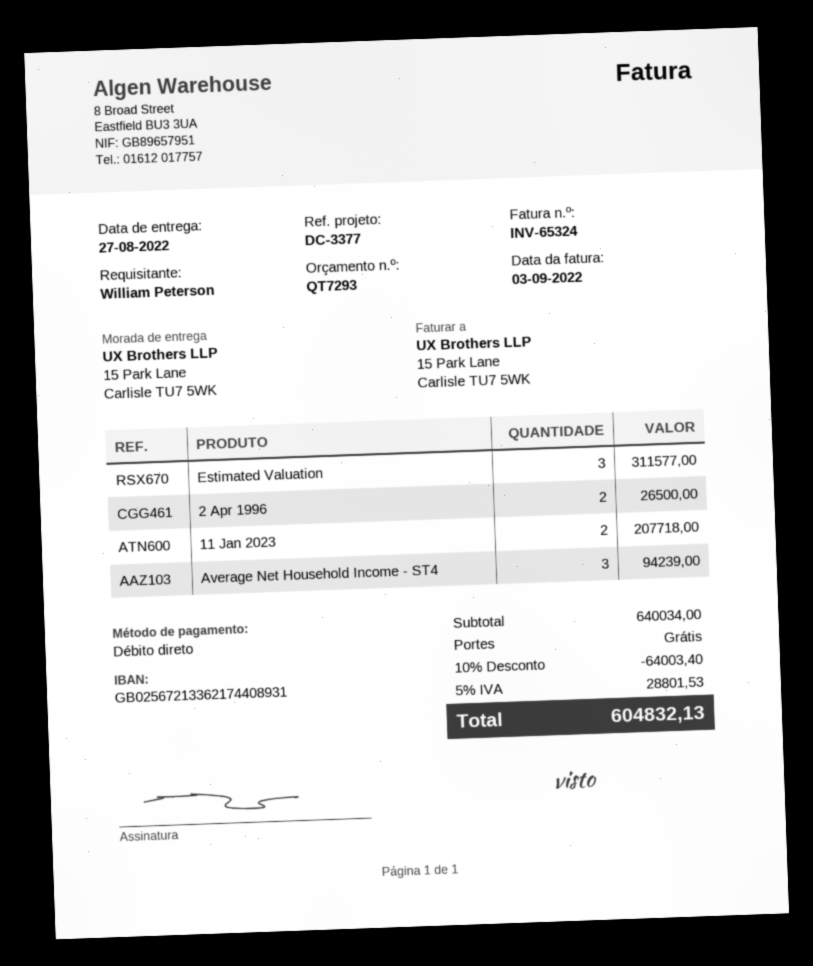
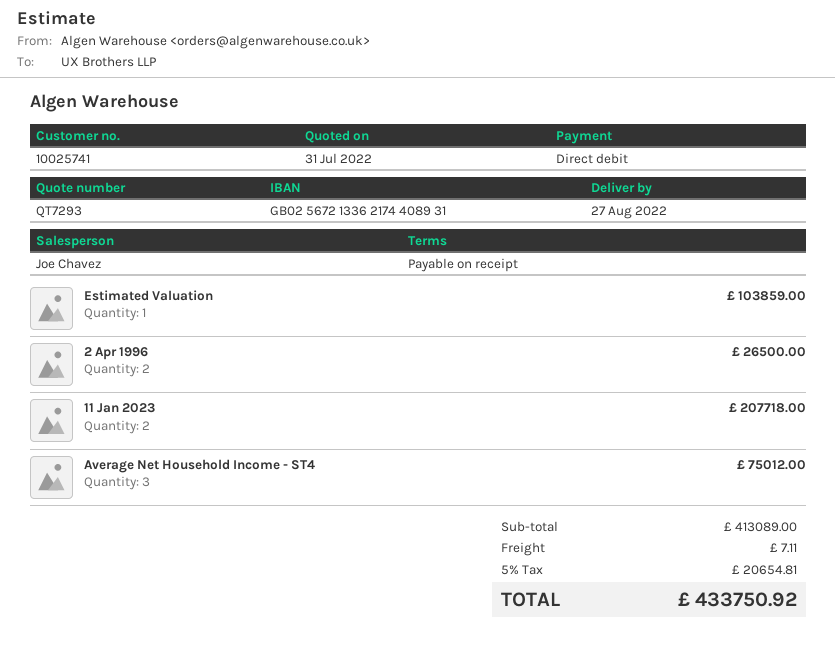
Estimated Valuation: 3 for 311577.00 -> 1 for 103859.00
Average Net Household Income - ST4: 3 for 94239.00 -> 3 for 75012.00
subtotal: 640034.00 -> 413089.00
discount: 10% = 64003.40 -> none
shipping: 0.00 -> 7.11
tax: 5% = 28801.53 -> 5% = 20654.81
total: 604832.13 -> 433750.92

